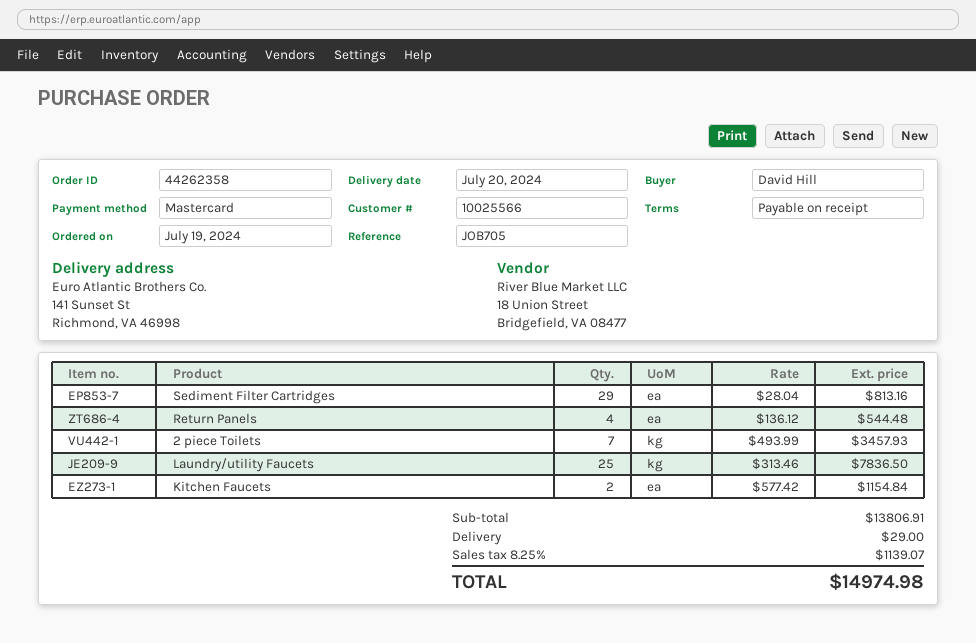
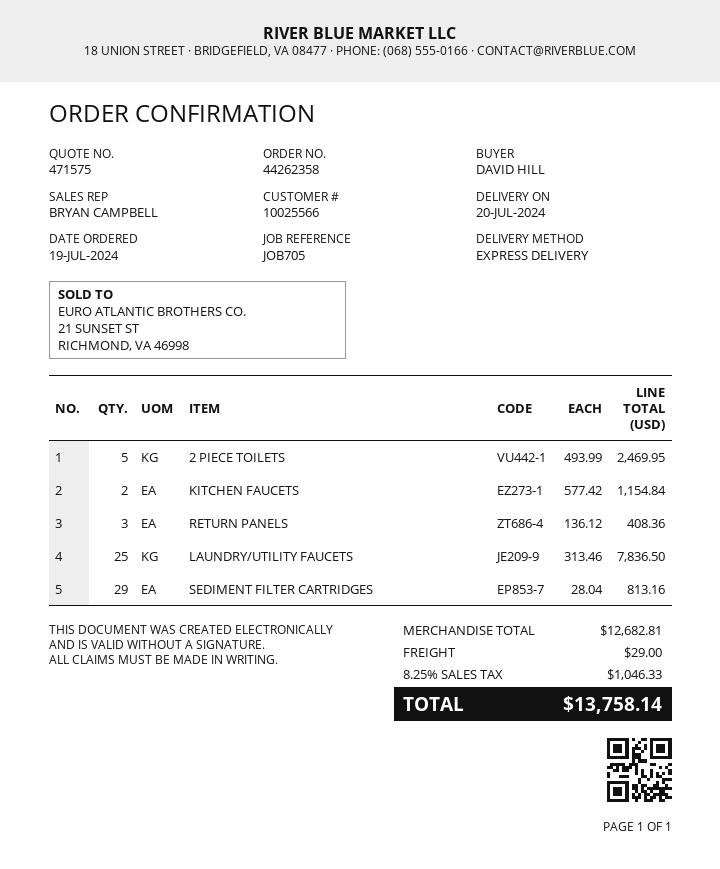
Return Panels: 4 x 136.12 = 544.48 -> 3 x 136.12 = 408.36
2 piece Toilets: 7 x 493.99 = 3457.93 -> 5 x 493.99 = 2469.95
subtotal: 13806.91 -> 12682.81
tax: 8.25% = 1139.07 -> 8.25% = 1046.33
total: 14974.98 -> 13758.14

